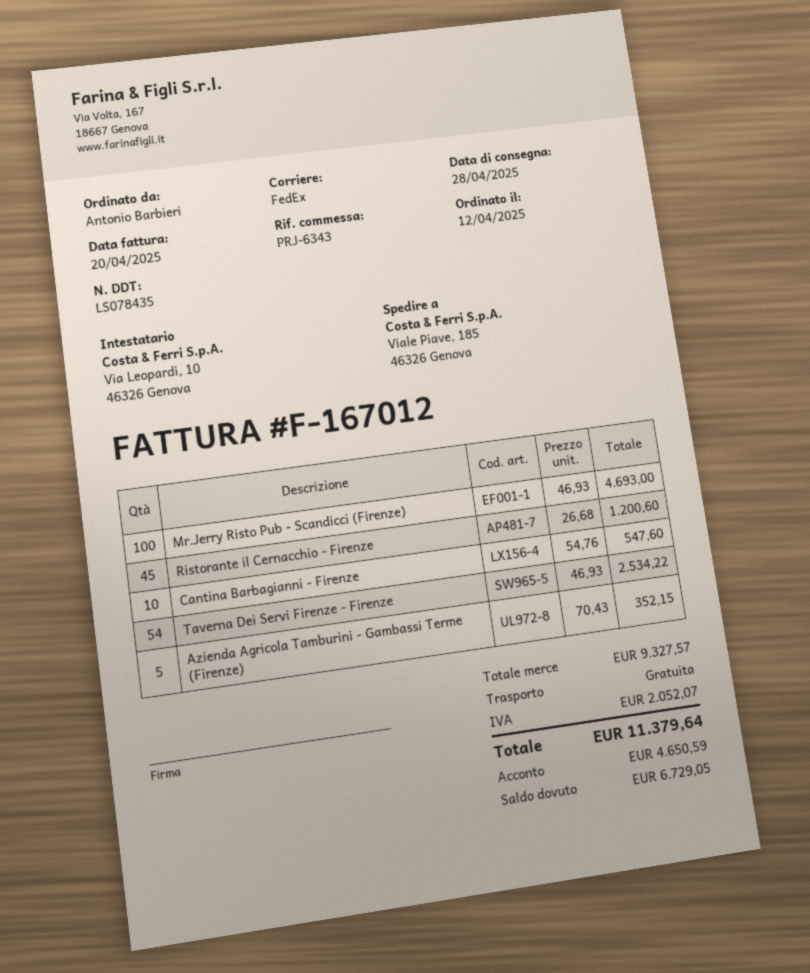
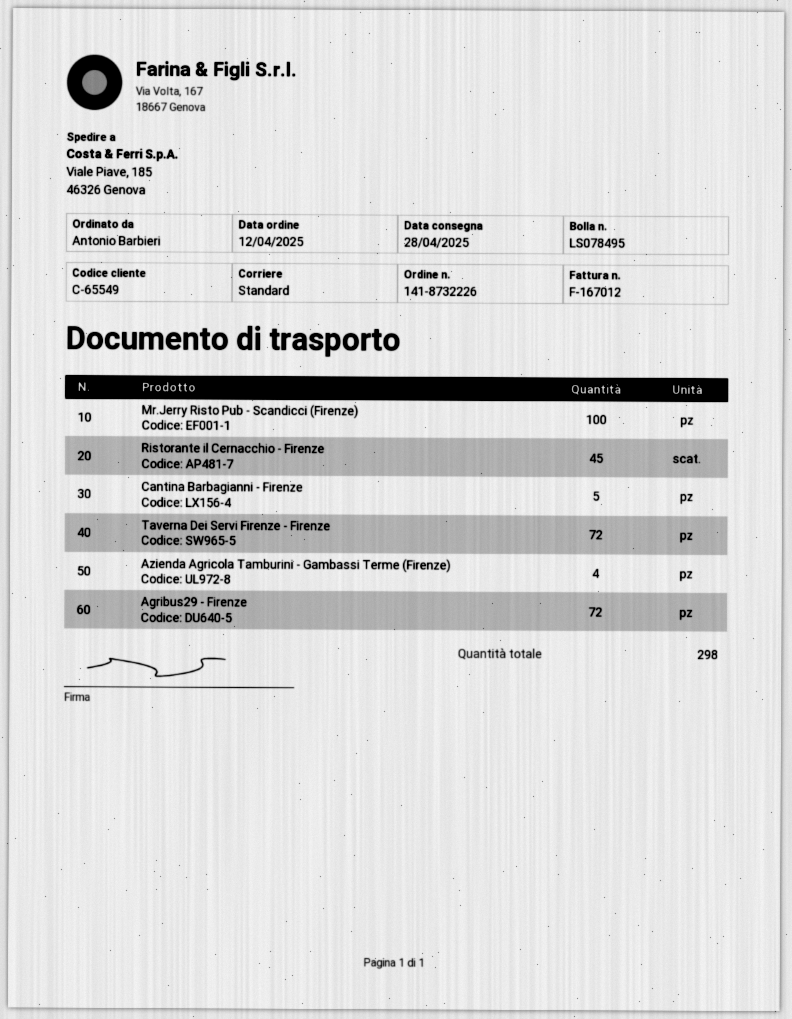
delivery note number: LS078435 -> LS078495
shipping method: FedEx -> standard
Cantina Barbagianni - Firenze: 10 -> 5
Taverna Dei Servi Firenze - Firenze: 54 -> 72
Azienda Agricola Tamburini - Gambassi Terme (Firenze): 5 -> 4
Agribus29 - Firenze: none -> 72

